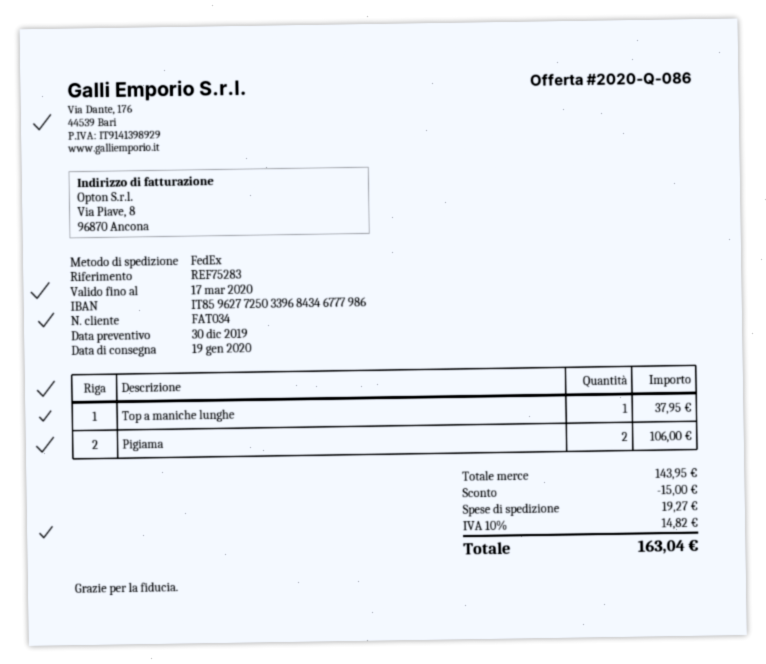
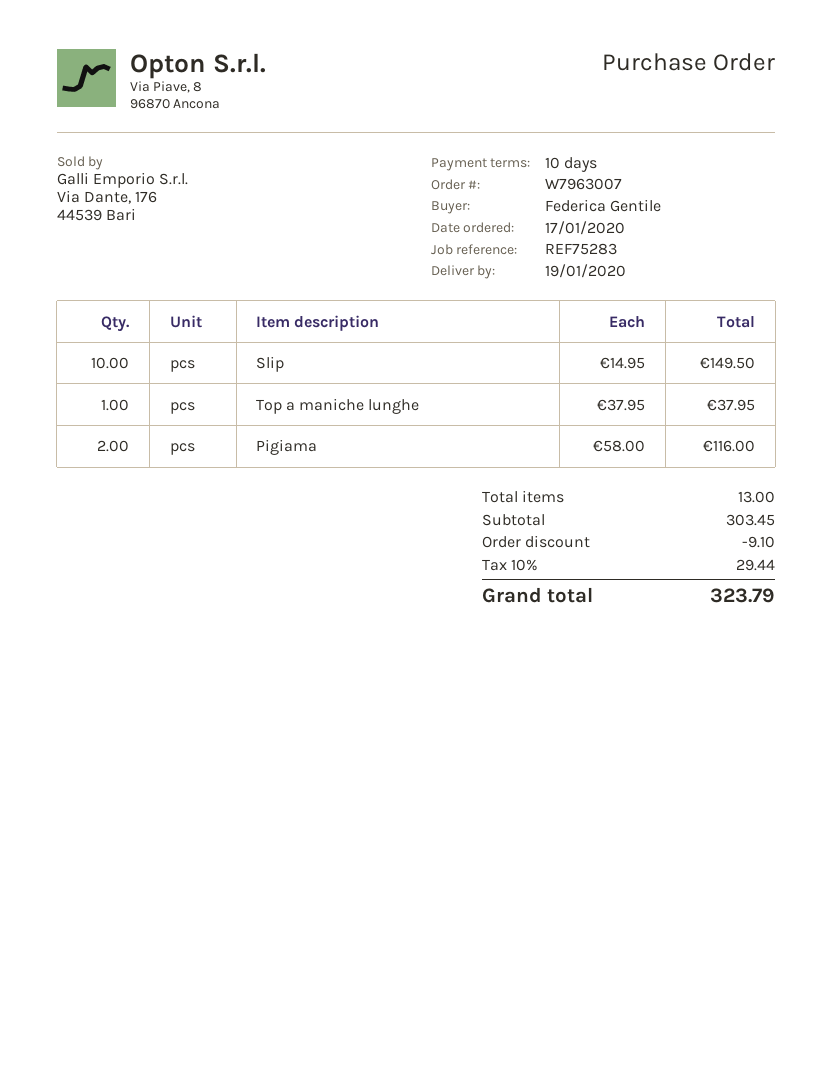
Pigiama: 2 for 106.00 -> 2 for 116.00
Slip: none -> 10 for 149.50
subtotal: 143.95 -> 303.45
discount: 15.00 -> 9.10
shipping: 19.27 -> none
tax: 10% = 14.82 -> 10% = 29.44
total: 163.04 -> 323.79

